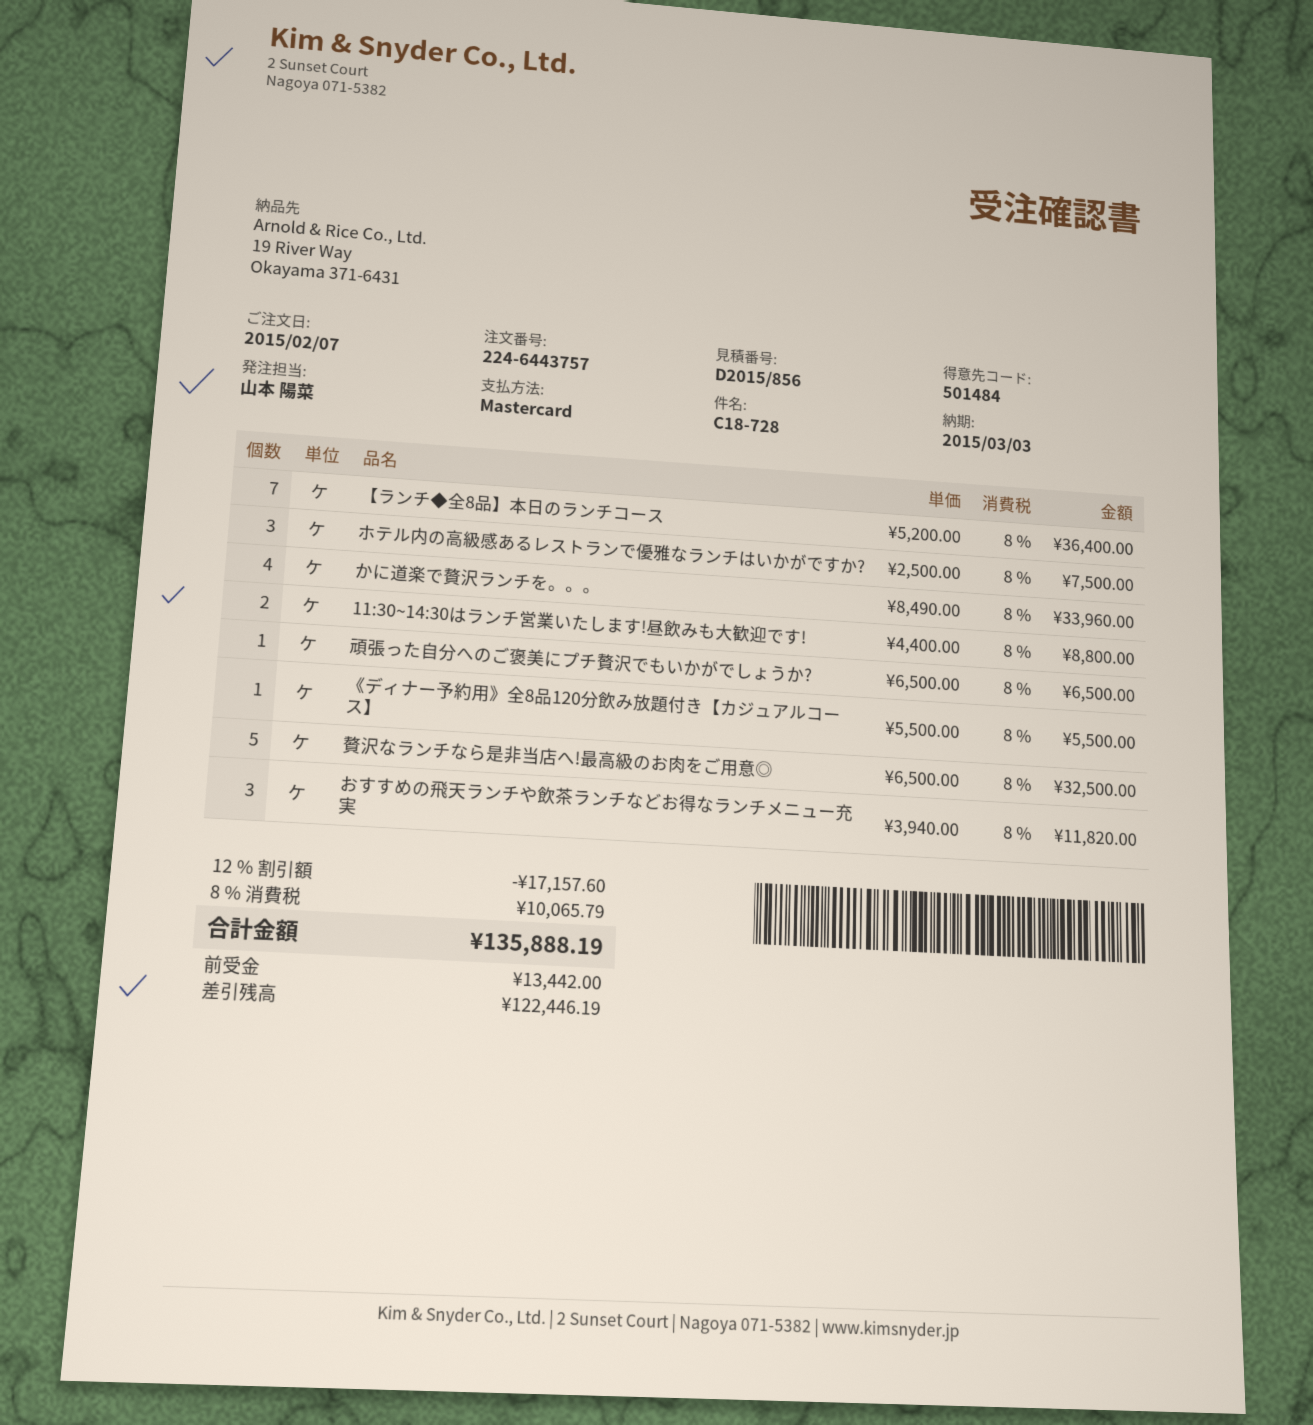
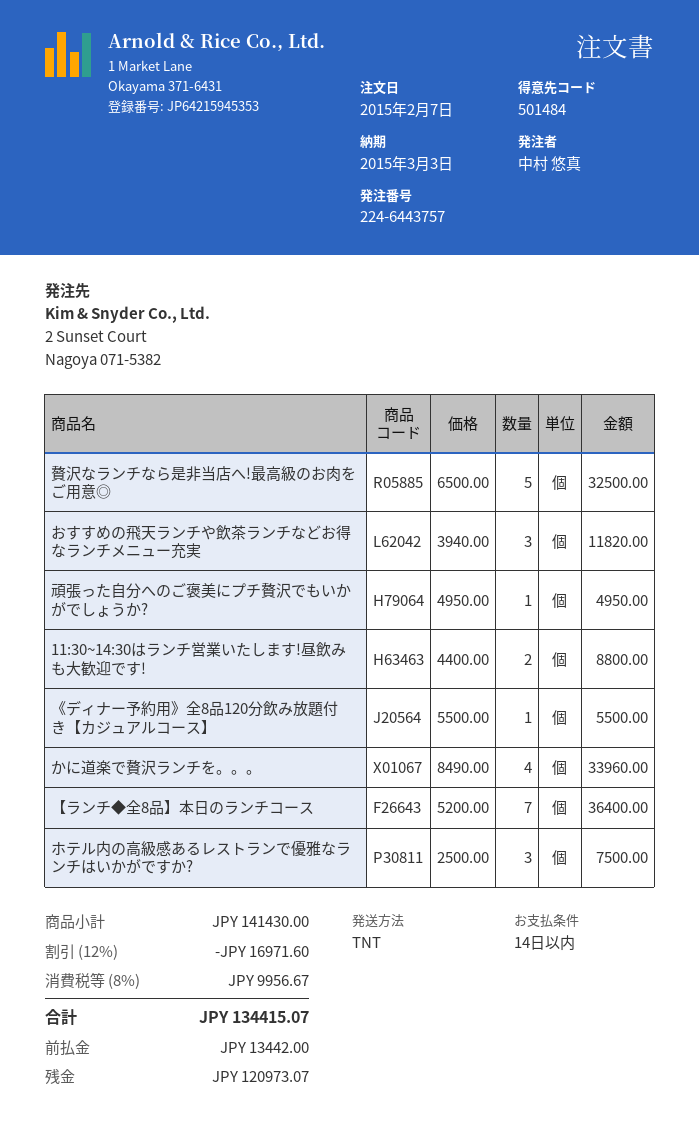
ordered by: 山本 陽菜 -> 中村 悠真
頑張った自分へのご褒美にプチ贅沢でもいかがでしょうか?: 1 x 6500.00 = 6500.00 -> 1 x 4950.00 = 4950.00
discount: 12% = 17157.60 -> 12% = 16971.60
tax: 8% = 10065.79 -> 8% = 9956.67
total: 135888.19 -> 134415.07
balance: 122446.19 -> 120973.07

